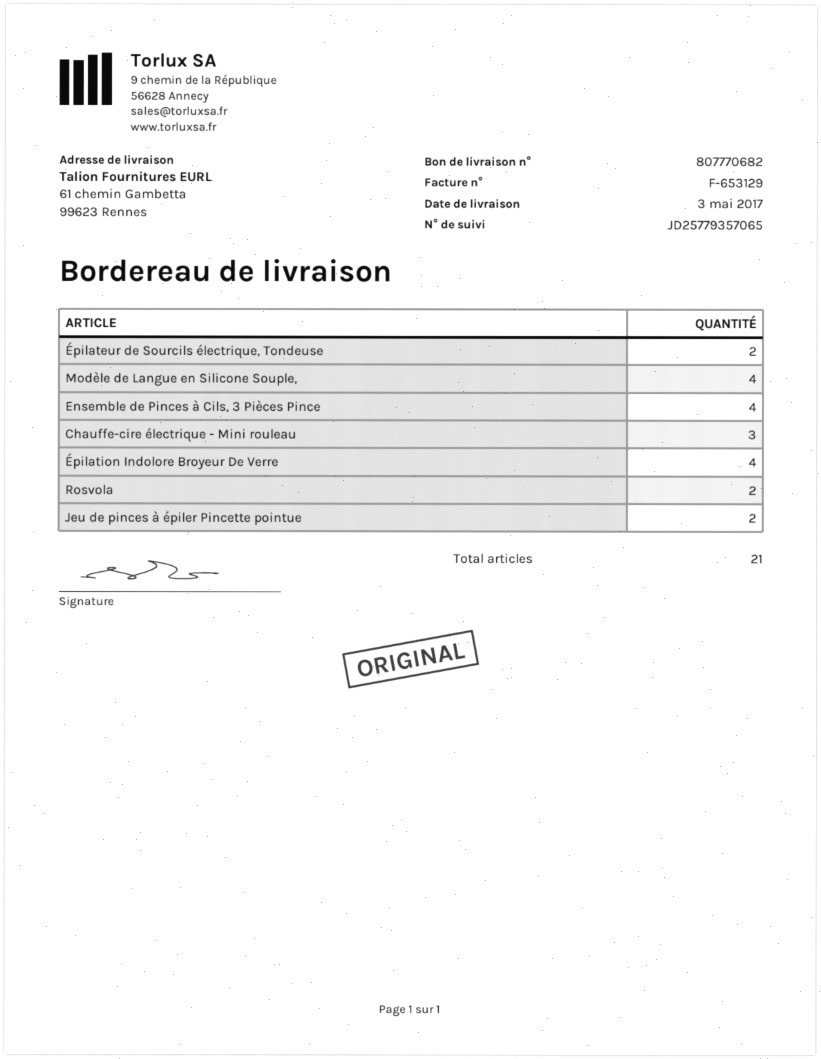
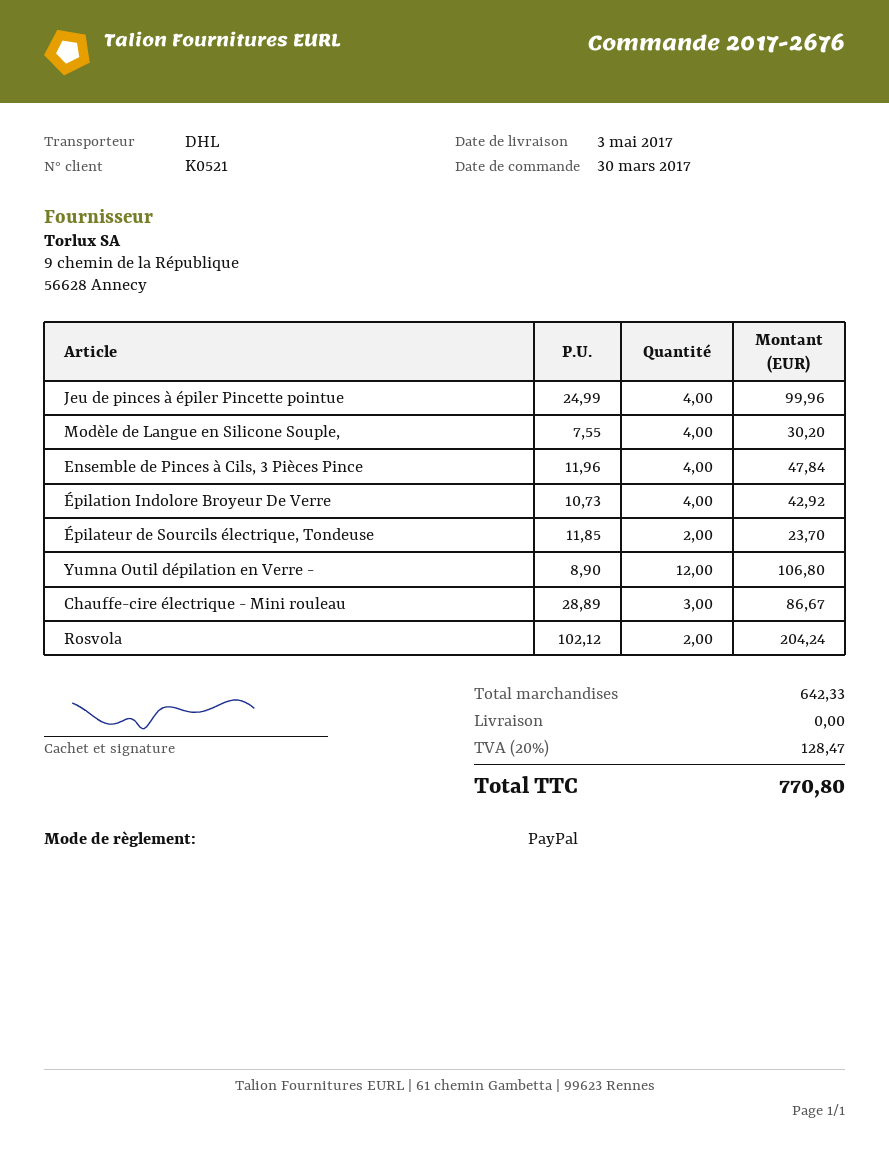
Jeu de pinces à épiler Pincette pointue: 2 -> 4
Yumna Outil dépilation en Verre -: none -> 12

